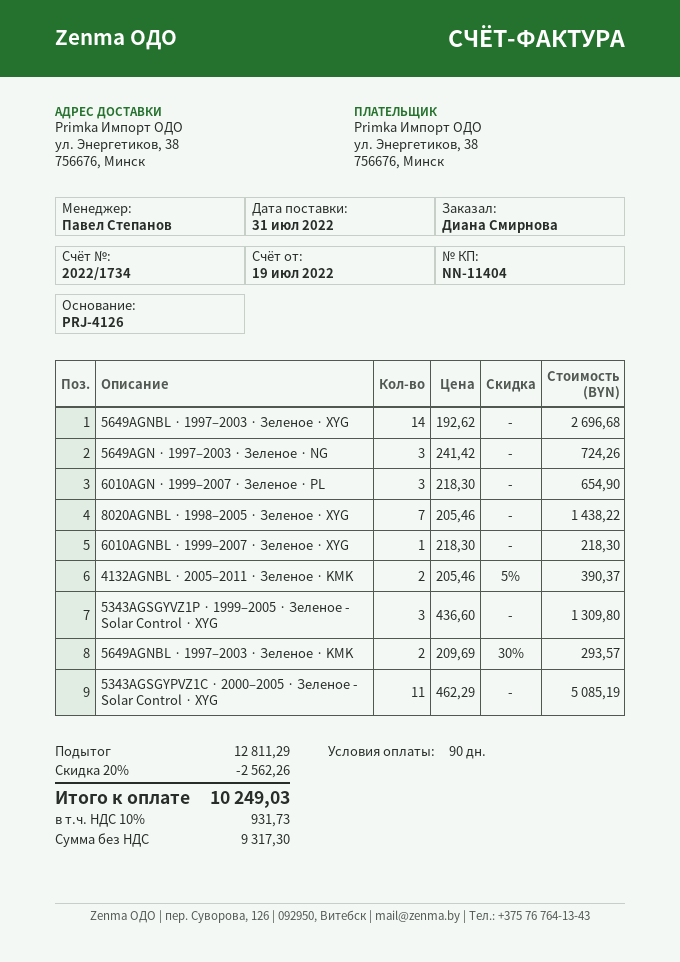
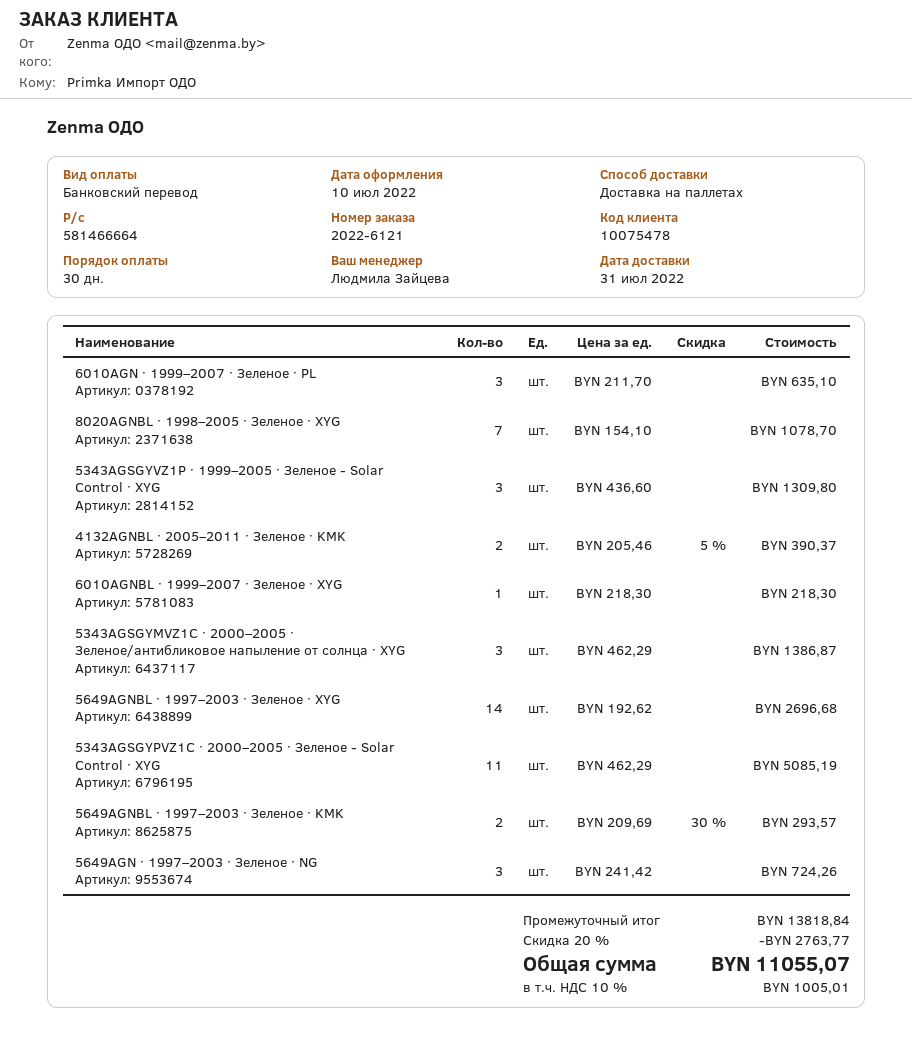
payment terms: 90 days -> 30 days
sales rep: Павел Степанов -> Людмила Зайцева
6010AGN · 1999–2007 · Зеленое · PL: 3 x 218.30 = 654.90 -> 3 x 211.70 = 635.10
8020AGNBL · 1998–2005 · Зеленое · XYG: 7 x 205.46 = 1438.22 -> 7 x 154.10 = 1078.70
5343AGSGYMVZ1C · 2000–2005 · Зеленое/антибликовое напыление от солнца · XYG: none -> 3 x 462.29 = 1386.87
subtotal: 12811.29 -> 13818.84
discount: 20% = 2562.26 -> 20% = 2763.77
tax: 10% = 931.73 -> 10% = 1005.01
total: 10249.03 -> 11055.07

